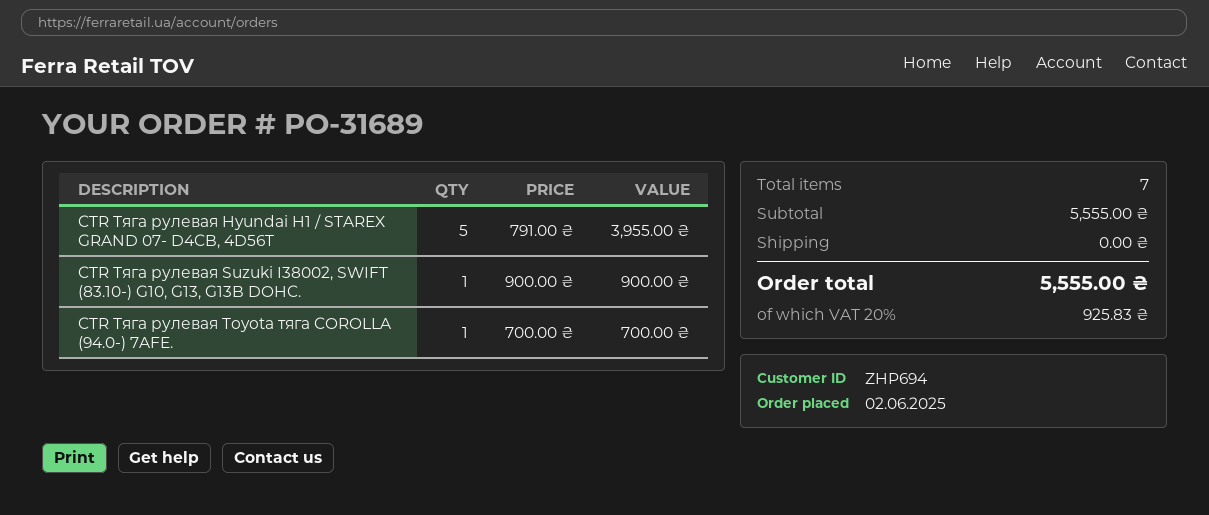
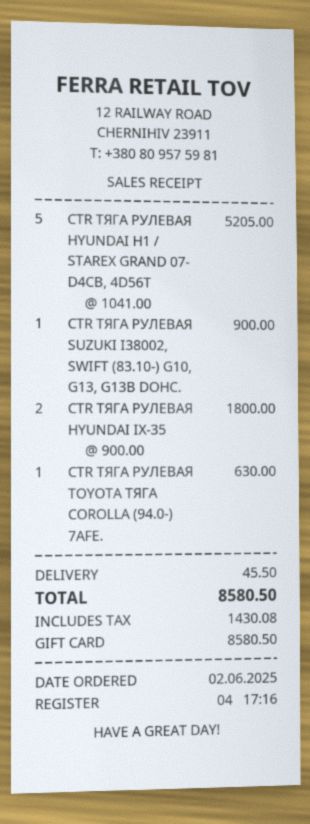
CTR Тяга рулевая Hyundai H1 / STAREX GRAND 07- D4CB, 4D56T: 5 x 791.00 = 3955.00 -> 5 x 1041.00 = 5205.00
CTR Тяга рулевая Toyota тяга COROLLA (94.0-) 7AFE.: 1 x 700.00 = 700.00 -> 1 x 630.00 = 630.00
CTR ТЯГА РУЛЕВАЯ HYUNDAI IX-35: none -> 2 x 900.00 = 1800.00
shipping: 0.00 -> 45.50
tax: 925.83 -> 1430.08
total: 5555.00 -> 8580.50

